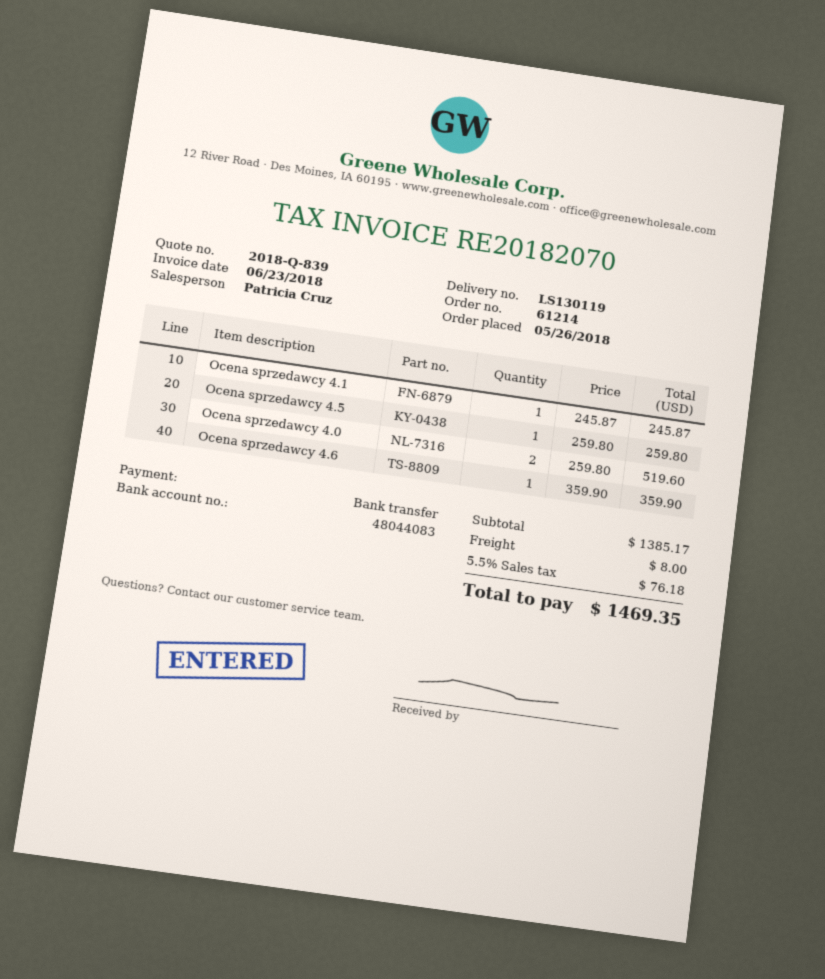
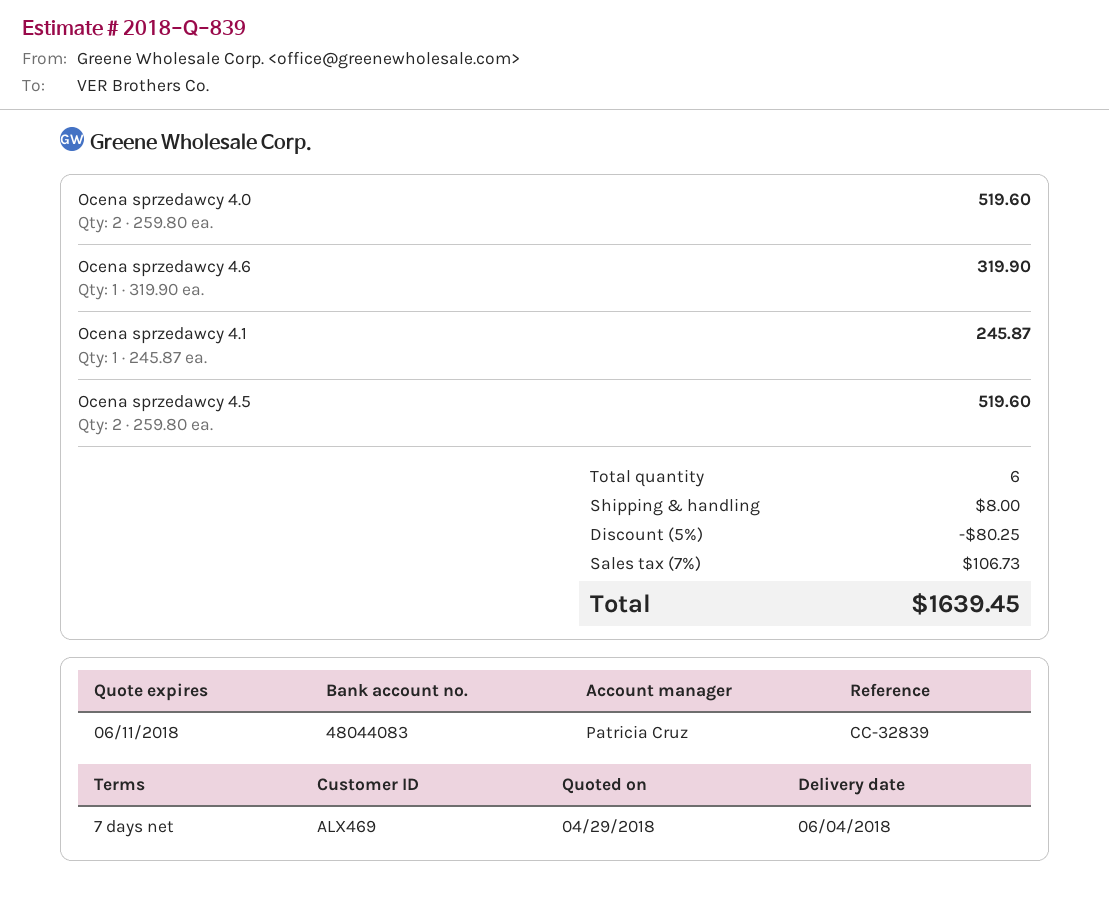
Ocena sprzedawcy 4.5: 1 x 259.80 = 259.80 -> 2 x 259.80 = 519.60
Ocena sprzedawcy 4.6: 1 x 359.90 = 359.90 -> 1 x 319.90 = 319.90
discount: none -> 5% = 80.25
tax: 5.5% = 76.18 -> 7% = 106.73
total: 1469.35 -> 1639.45

